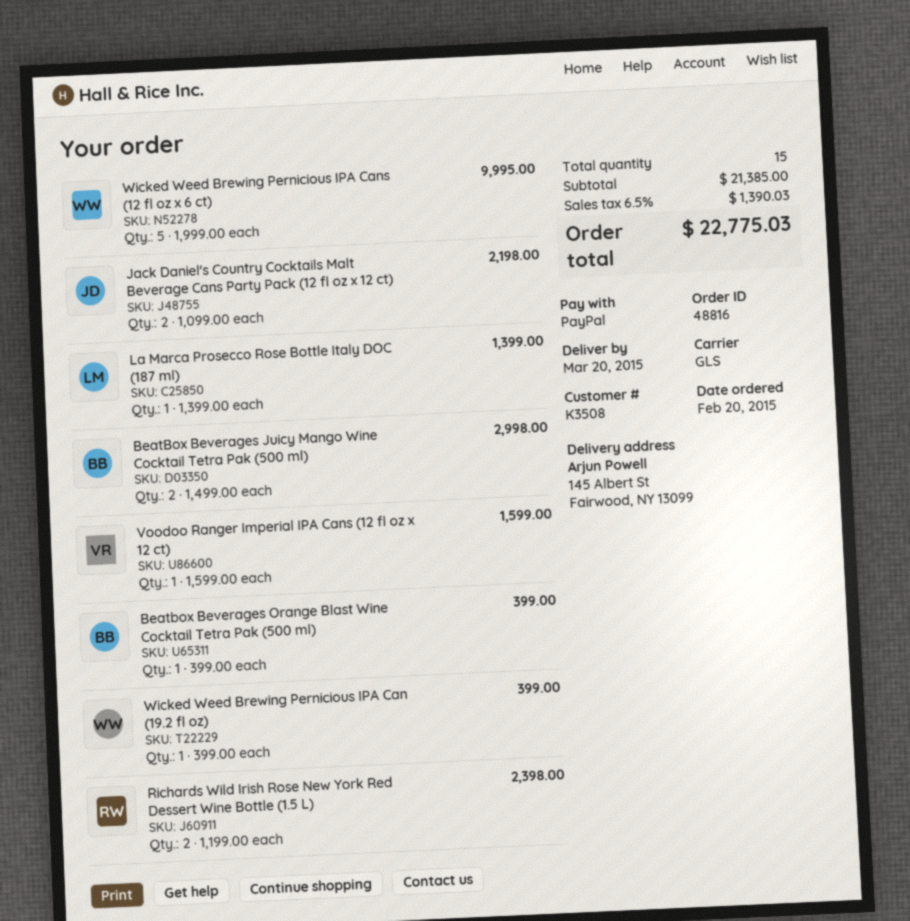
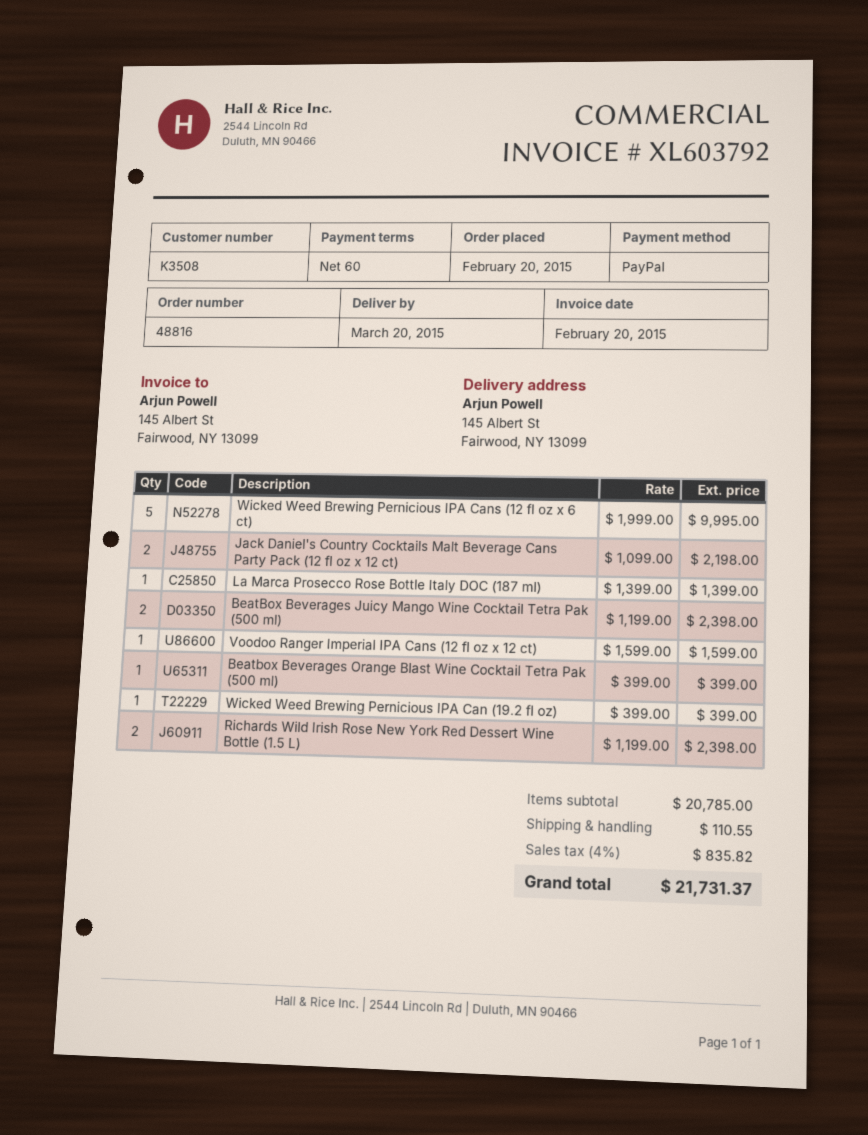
BeatBox Beverages Juicy Mango Wine Cocktail Tetra Pak (500 ml): 2 x 1499.00 = 2998.00 -> 2 x 1199.00 = 2398.00
subtotal: 21385.00 -> 20785.00
shipping: none -> 110.55
tax: 6.5% = 1390.03 -> 4% = 835.82
total: 22775.03 -> 21731.37

